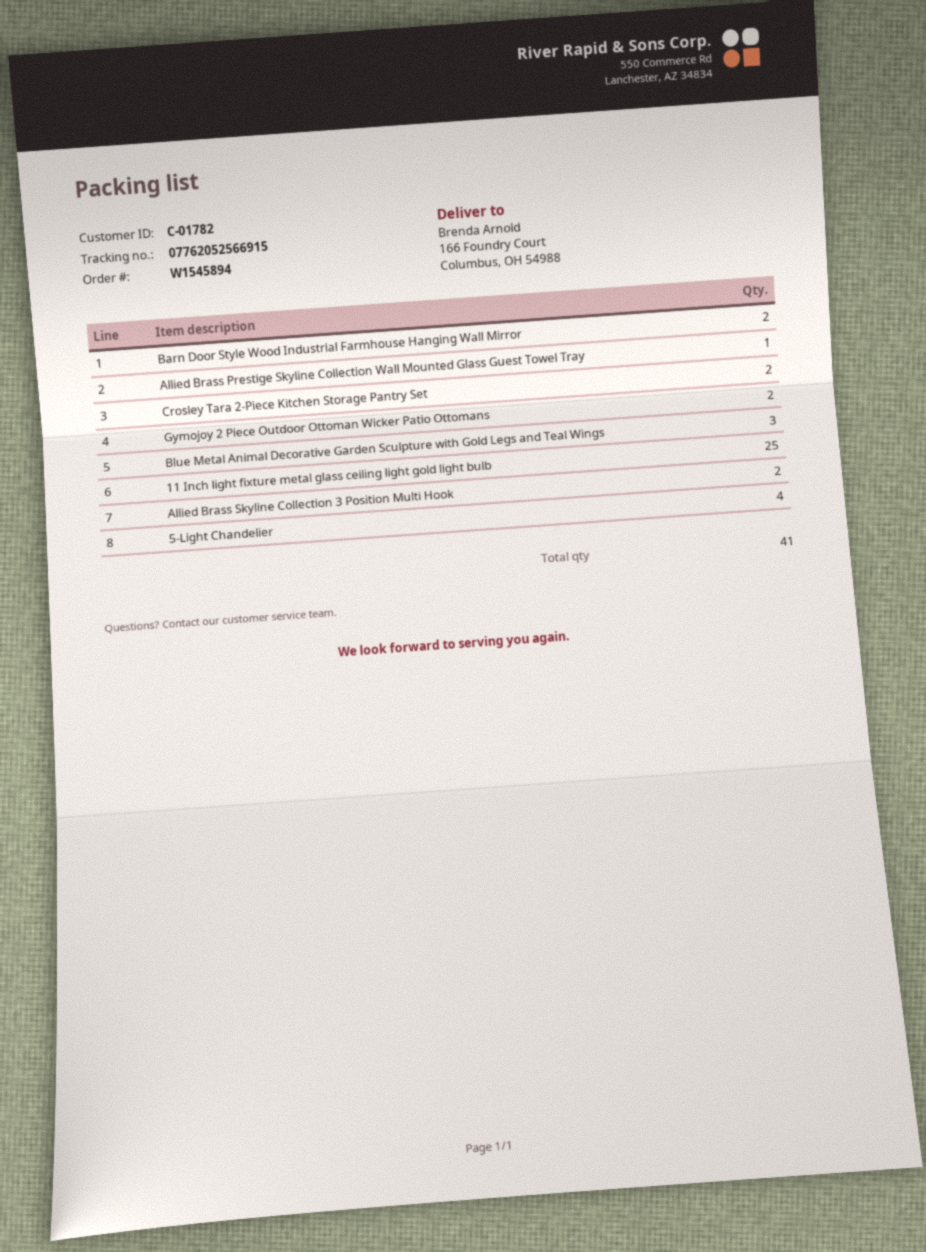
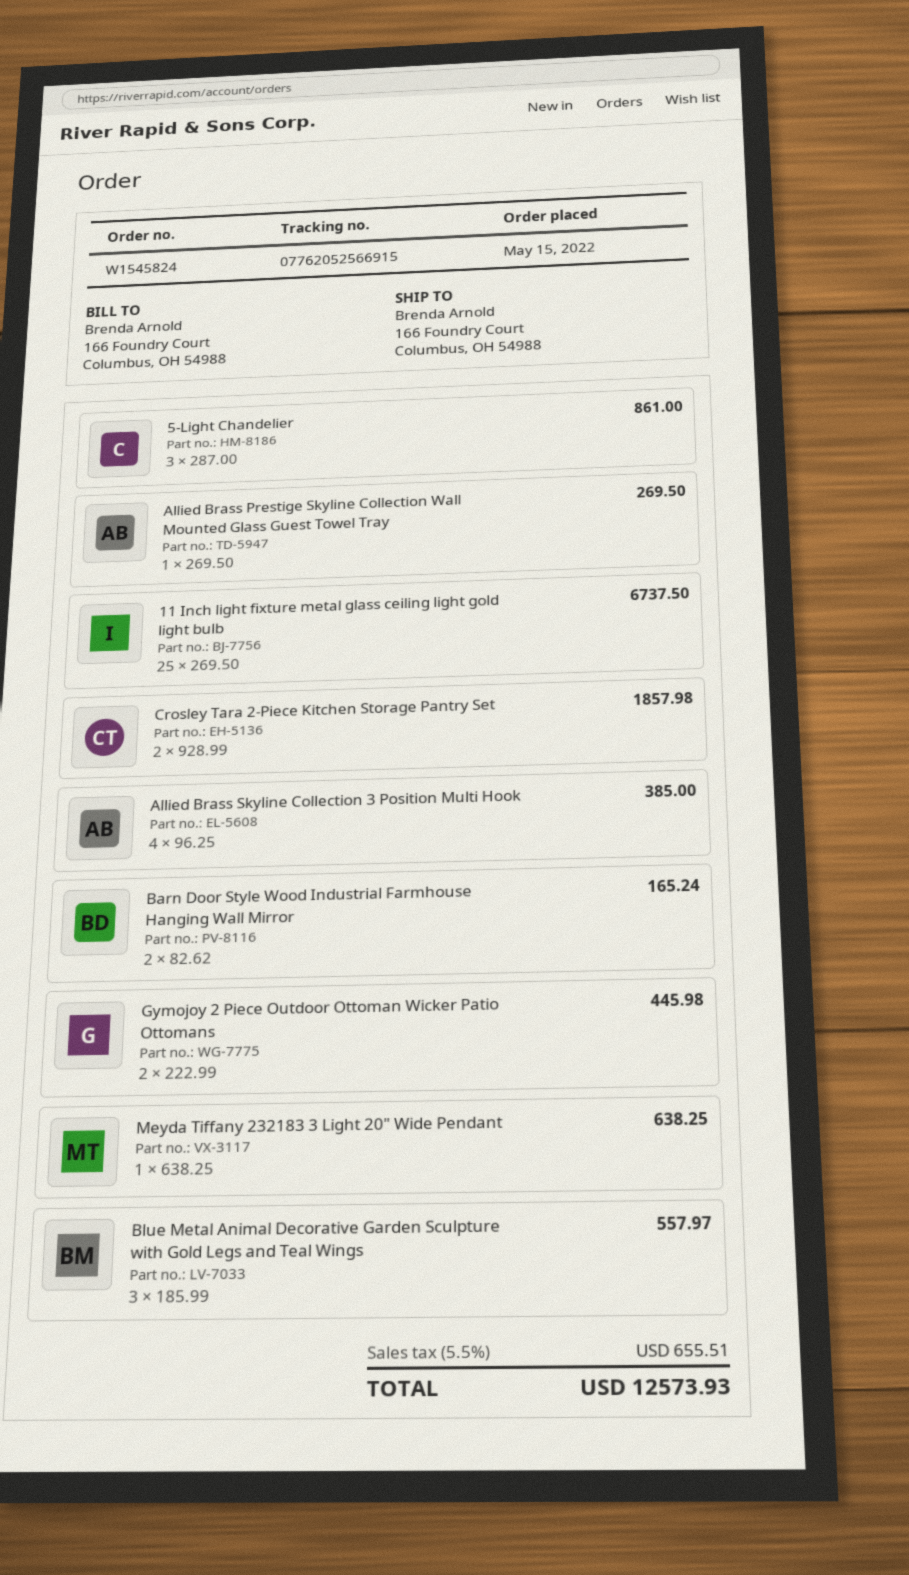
order number: W1545894 -> W1545824
Allied Brass Skyline Collection 3 Position Multi Hook: 2 -> 4
5-Light Chandelier: 4 -> 3
Meyda Tiffany 232183 3 Light 20" Wide Pendant: none -> 1

